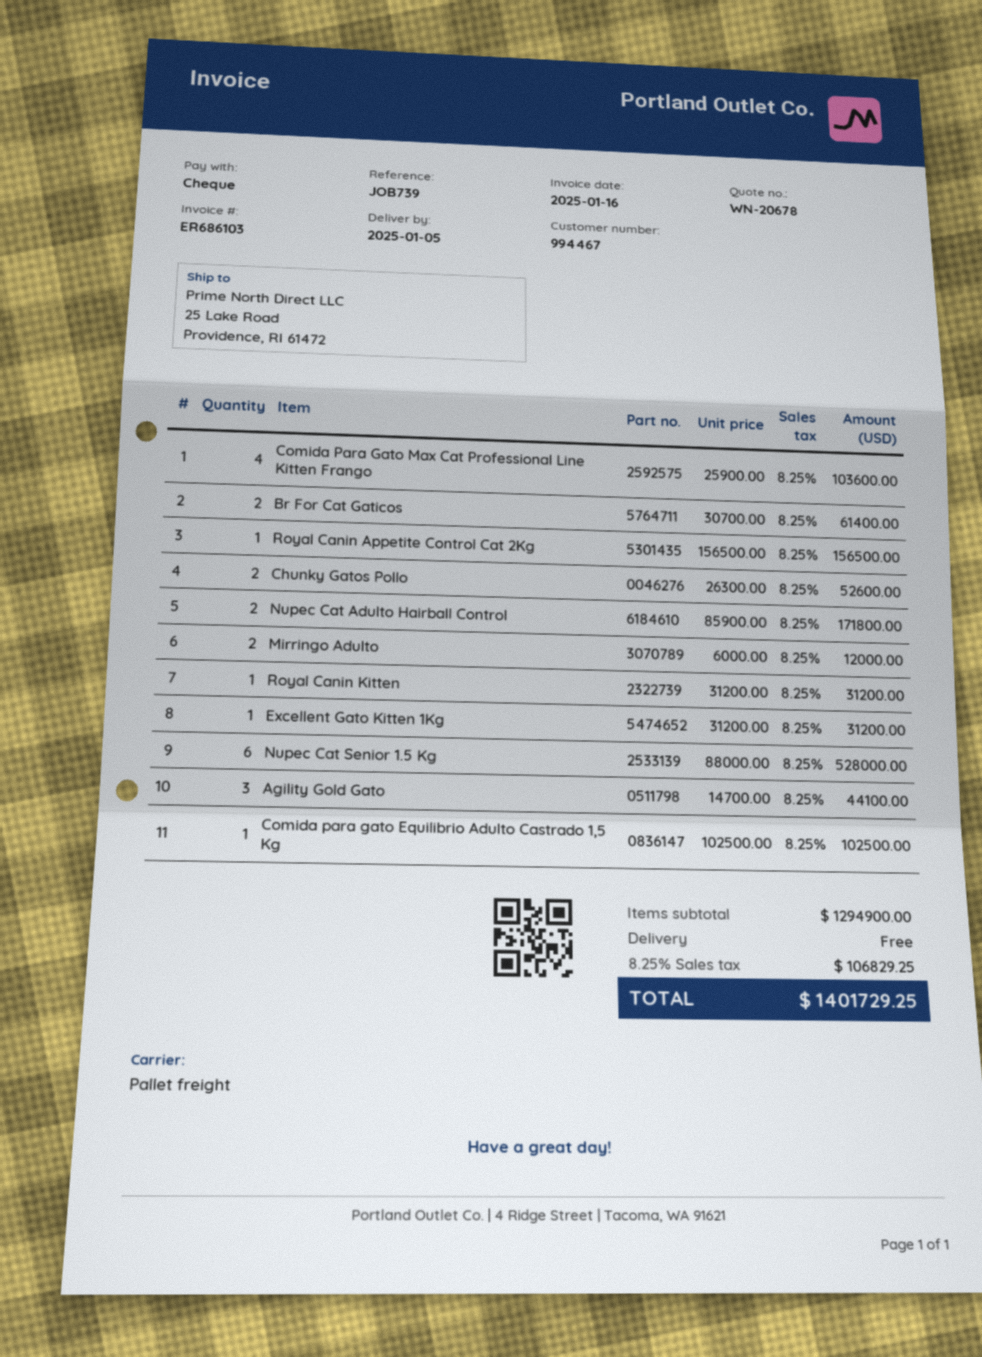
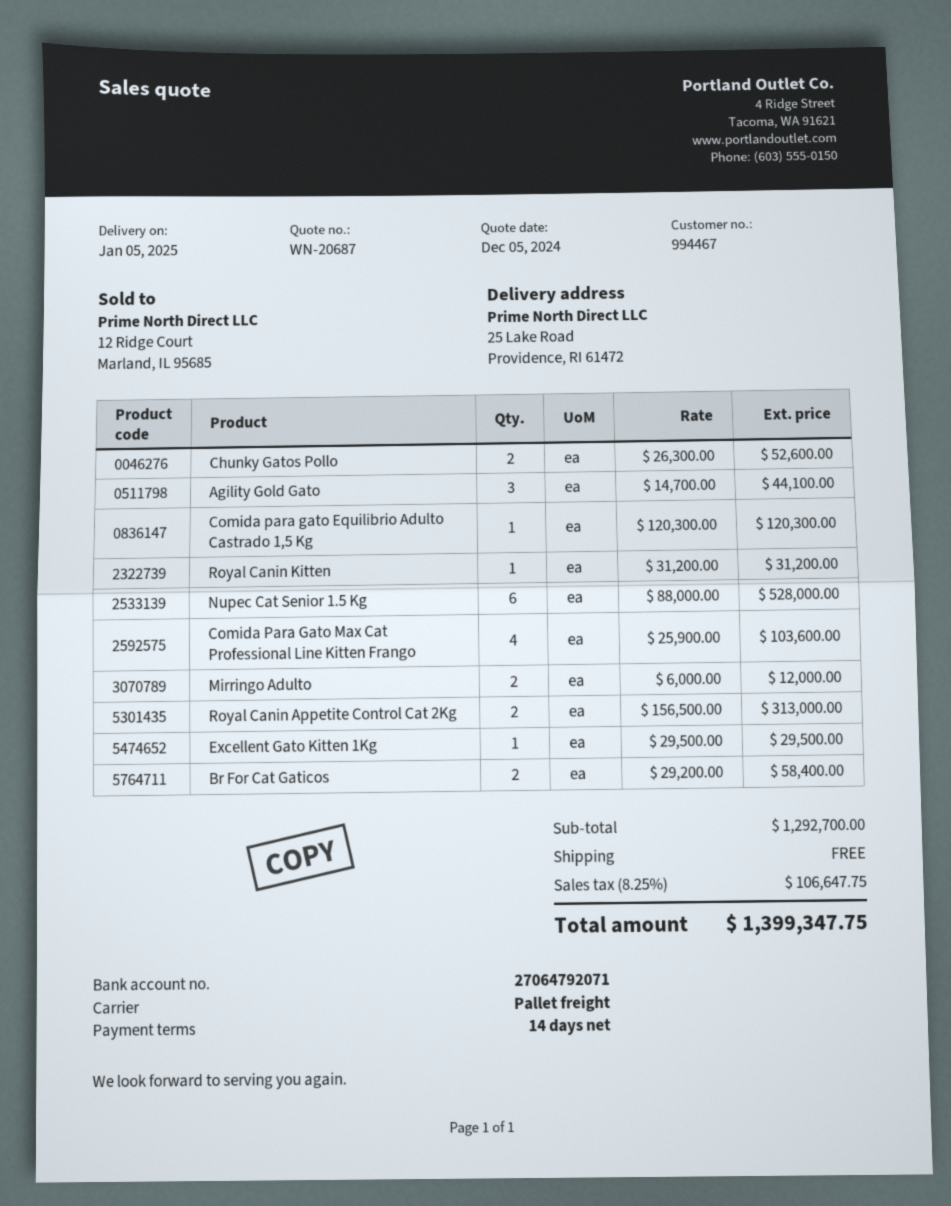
quote number: WN-20678 -> WN-20687
Br For Cat Gaticos: 2 x 30700.00 = 61400.00 -> 2 x 29200.00 = 58400.00
Royal Canin Appetite Control Cat 2Kg: 1 x 156500.00 = 156500.00 -> 2 x 156500.00 = 313000.00
Nupec Cat Adulto Hairball Control: 2 x 85900.00 = 171800.00 -> none
Excellent Gato Kitten 1Kg: 1 x 31200.00 = 31200.00 -> 1 x 29500.00 = 29500.00
Comida para gato Equilibrio Adulto Castrado 1,5 Kg: 1 x 102500.00 = 102500.00 -> 1 x 120300.00 = 120300.00
subtotal: 1294900.00 -> 1292700.00
tax: 8.25% = 106829.25 -> 8.25% = 106647.75
total: 1401729.25 -> 1399347.75

